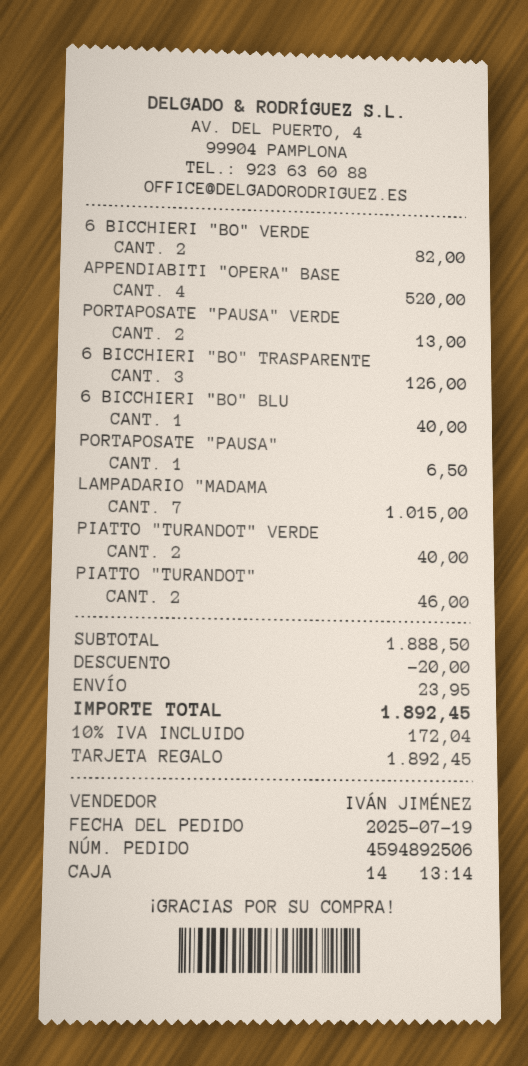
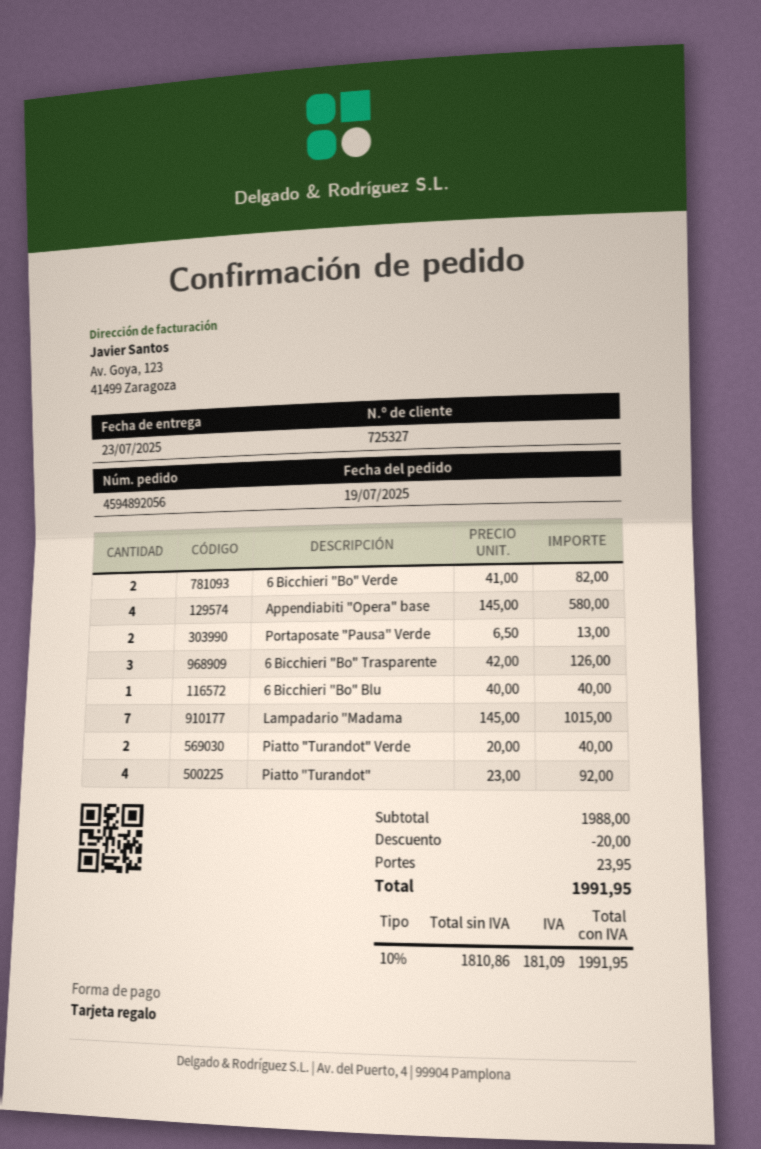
order number: 4594892506 -> 4594892056
APPENDIABITI "OPERA" BASE: 4 for 520.00 -> 4 for 580.00
PORTAPOSATE "PAUSA": 1 for 6.50 -> none
PIATTO "TURANDOT": 2 for 46.00 -> 4 for 92.00
subtotal: 1888.50 -> 1988.00
tax: 10% = 172.04 -> 10% = 181.09
total: 1892.45 -> 1991.95

